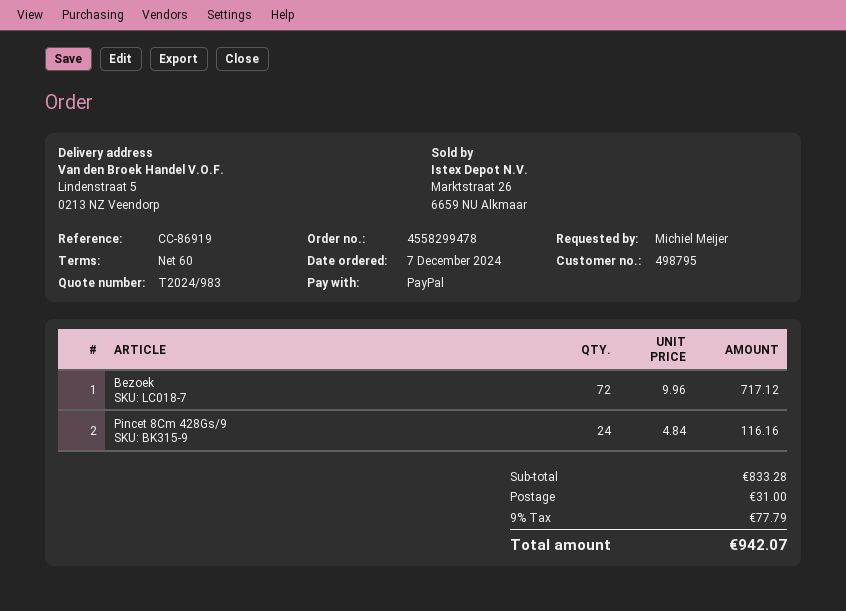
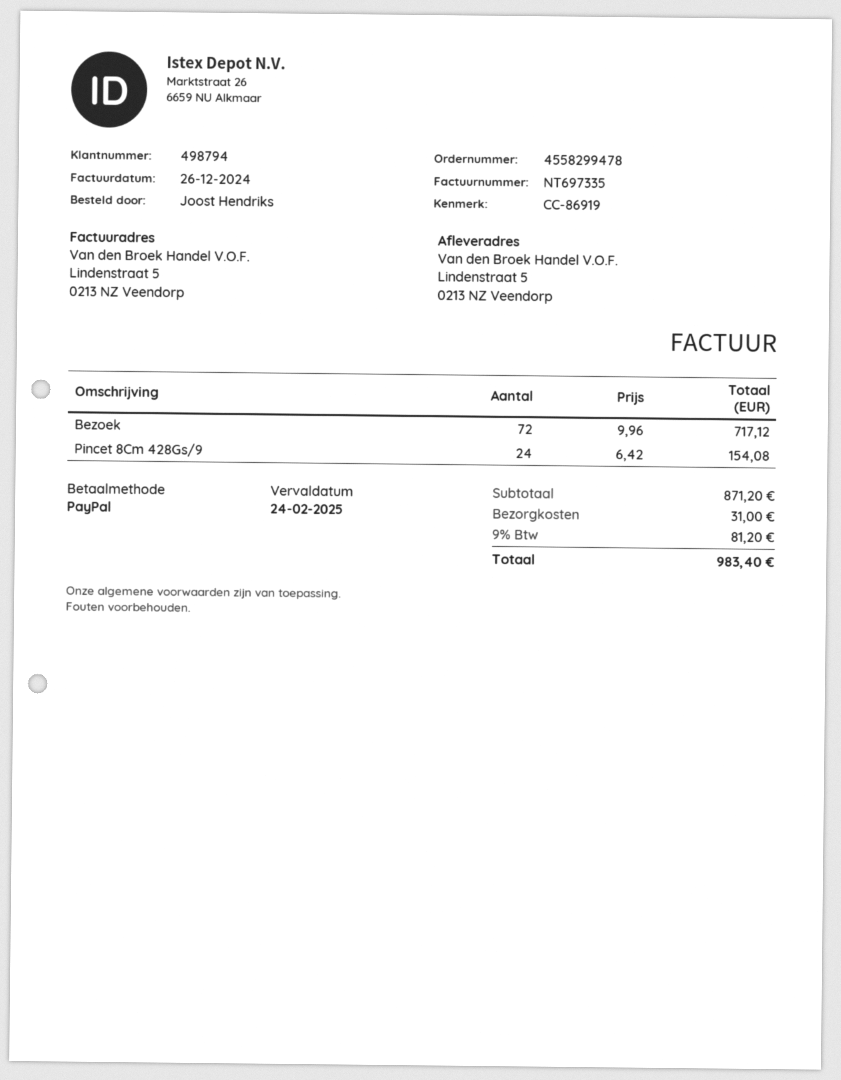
customer number: 498795 -> 498794
ordered by: Michiel Meijer -> Joost Hendriks
Pincet 8Cm 428Gs/9: 24 x 4.84 = 116.16 -> 24 x 6.42 = 154.08
subtotal: 833.28 -> 871.20
tax: 9% = 77.79 -> 9% = 81.20
total: 942.07 -> 983.40

